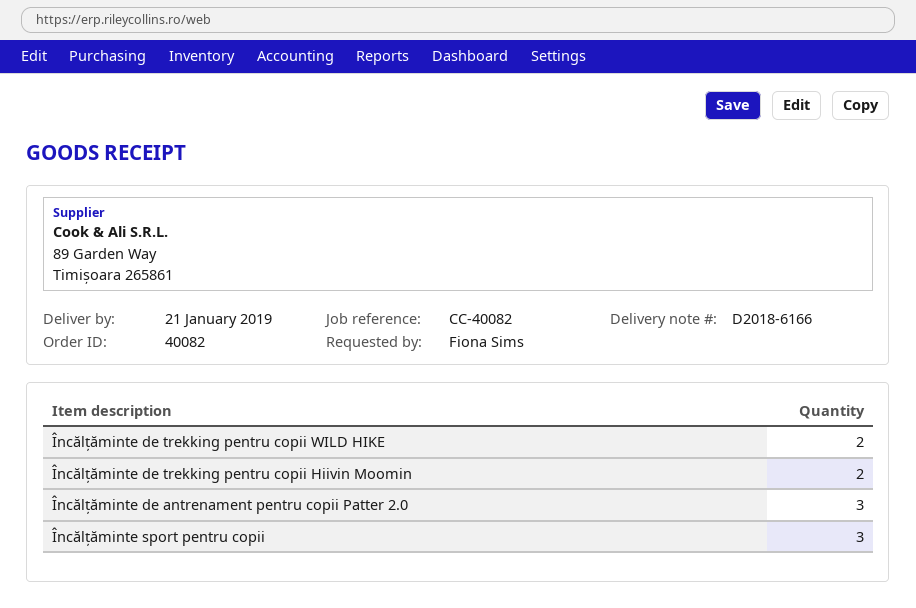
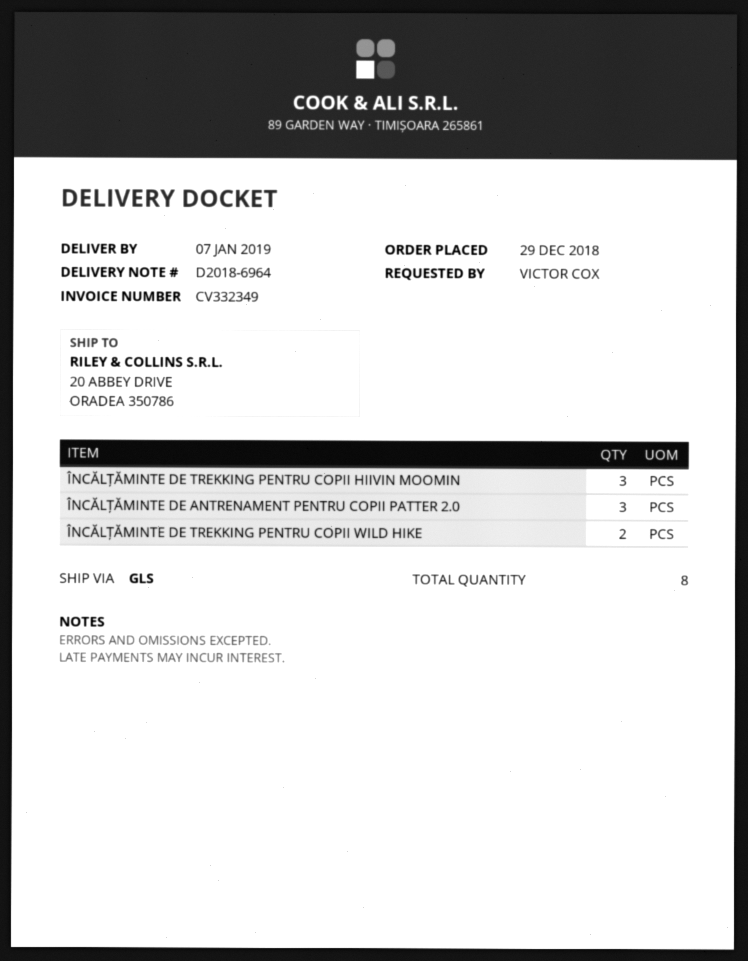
delivery note number: D2018-6166 -> D2018-6964
delivery date: 2019-01-21 -> 2019-01-07
ordered by: Fiona Sims -> VICTOR COX
Încălțăminte de trekking pentru copii Hiivin Moomin: 2 -> 3
Încălțăminte sport pentru copii: 3 -> none

